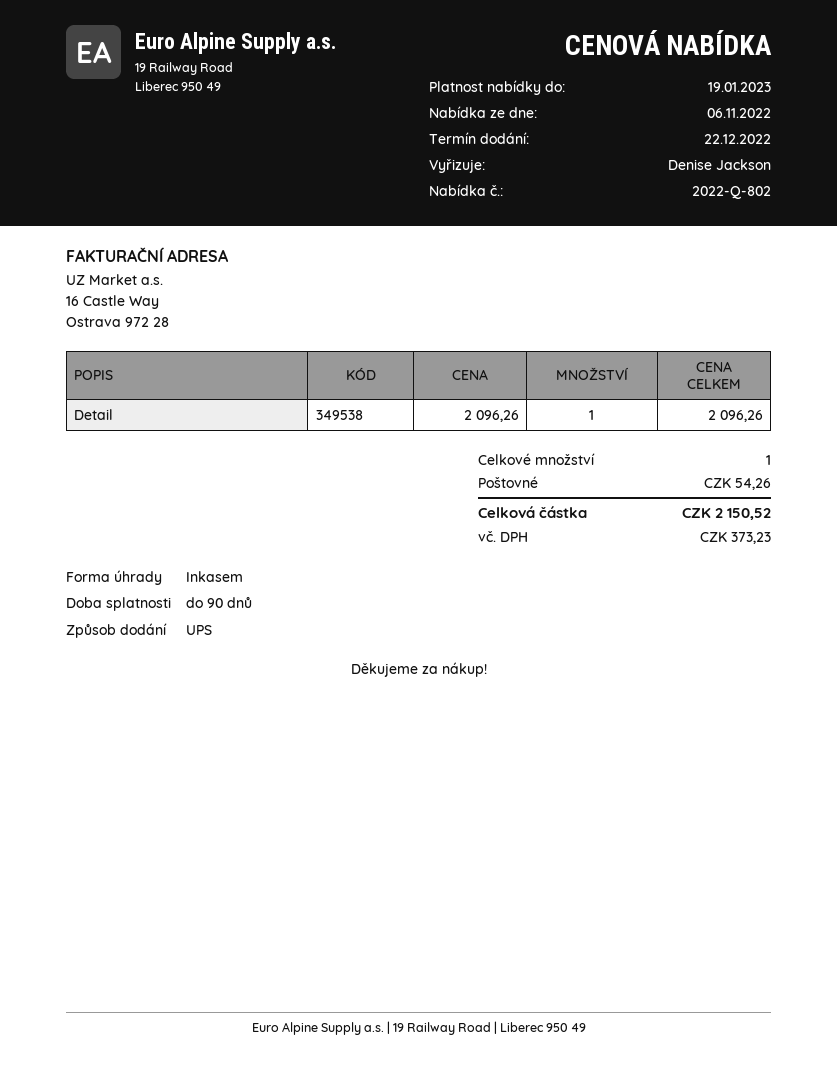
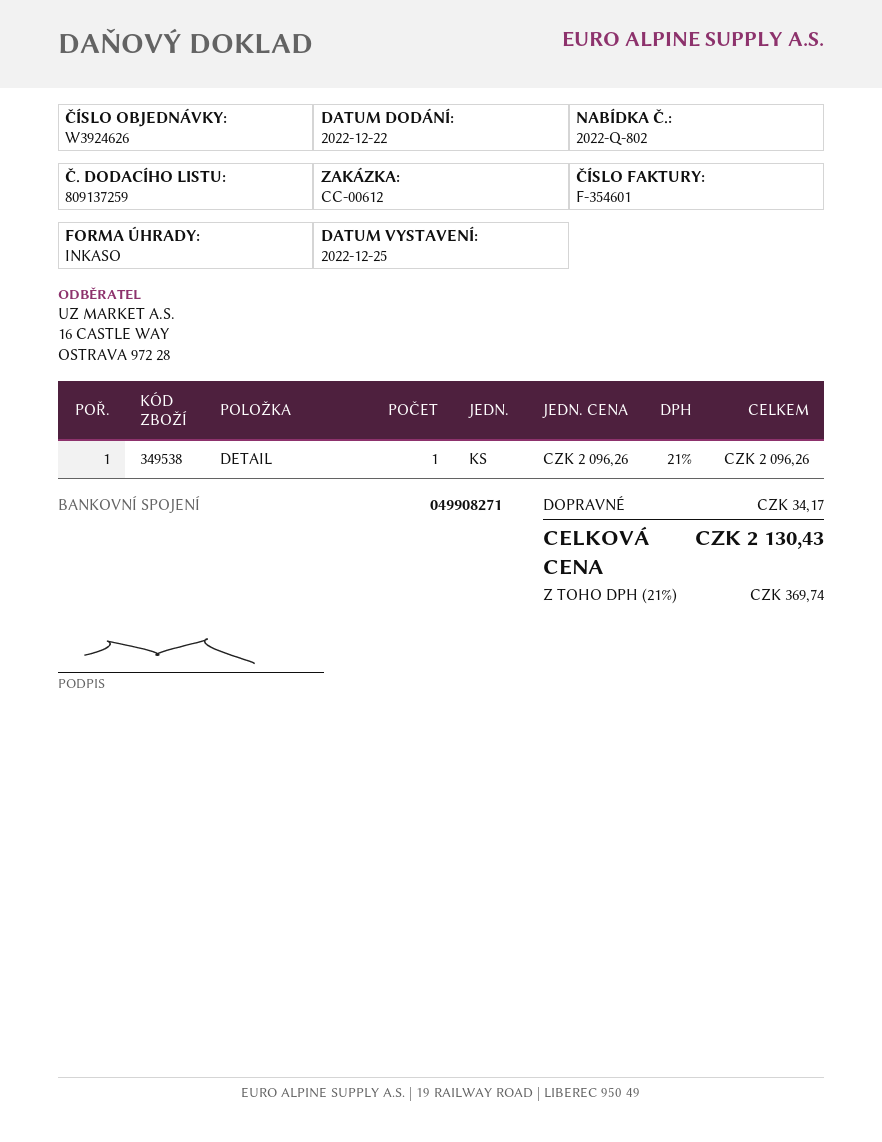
shipping: 54.26 -> 34.17
tax: 373.23 -> 369.74
total: 2150.52 -> 2130.43

